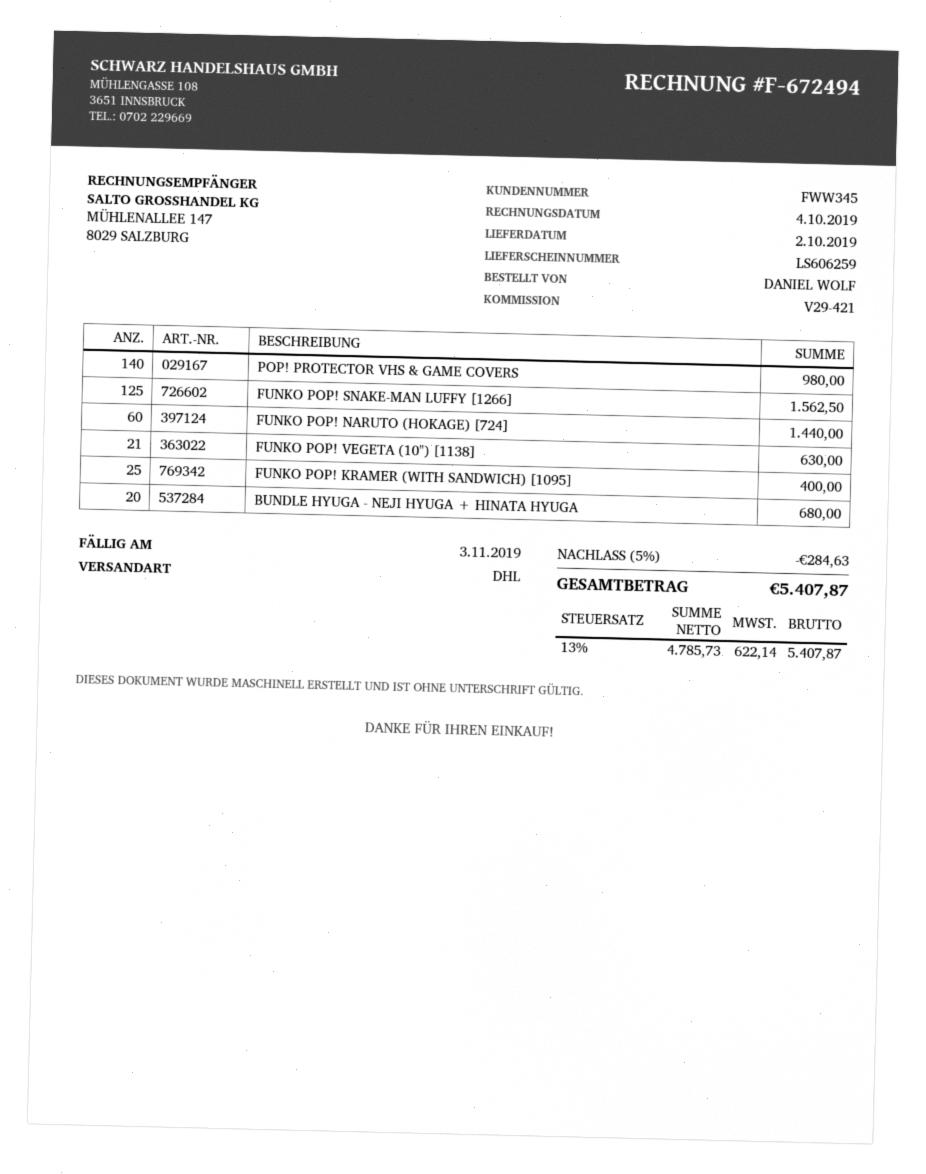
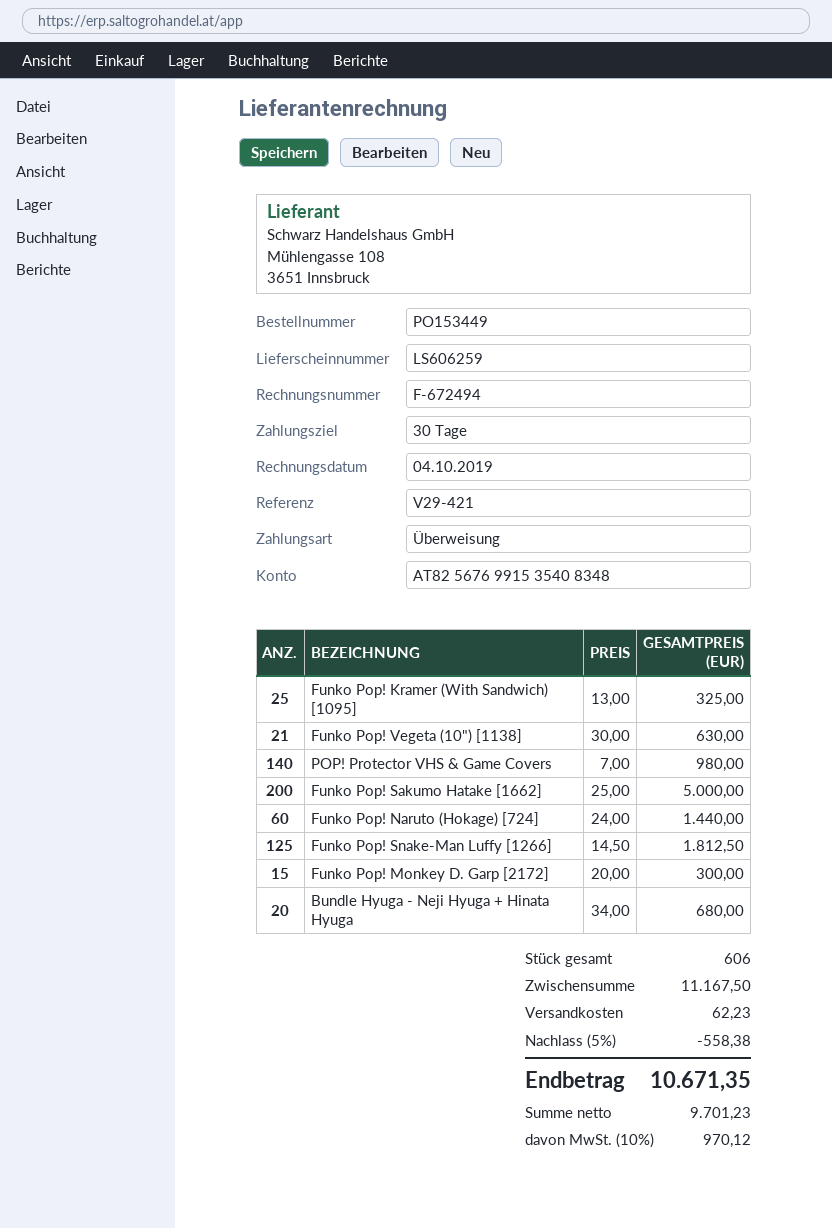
FUNKO POP! SNAKE-MAN LUFFY [1266]: 125 for 1562.50 -> 125 for 1812.50
FUNKO POP! KRAMER (WITH SANDWICH) [1095]: 25 for 400.00 -> 25 for 325.00
Funko Pop! Sakumo Hatake [1662]: none -> 200 for 5000.00
Funko Pop! Monkey D. Garp [2172]: none -> 15 for 300.00
discount: 5% = 284.63 -> 5% = 558.38
shipping: none -> 62.23
net: 4785.73 -> 9701.23
tax: 13% = 622.14 -> 10% = 970.12
total: 5407.87 -> 10671.35

